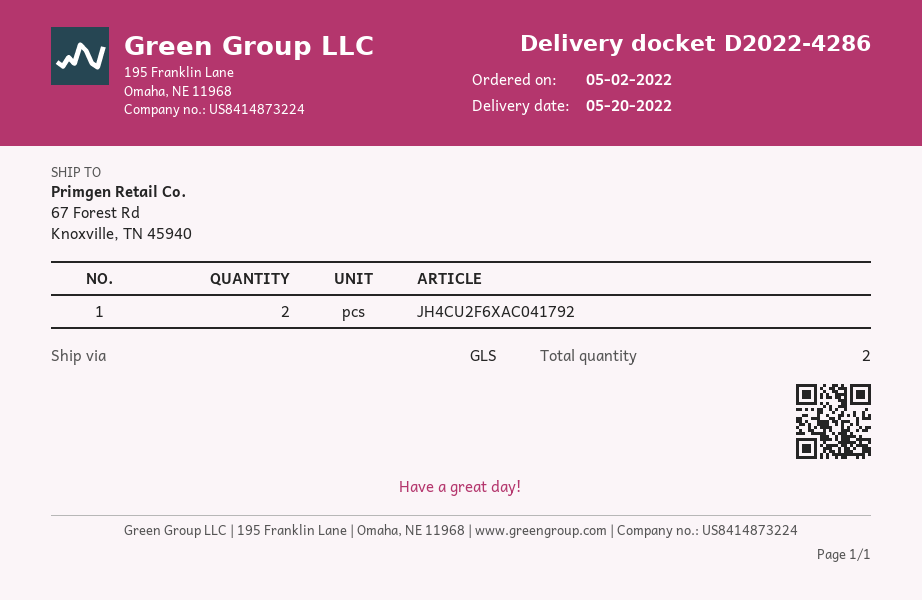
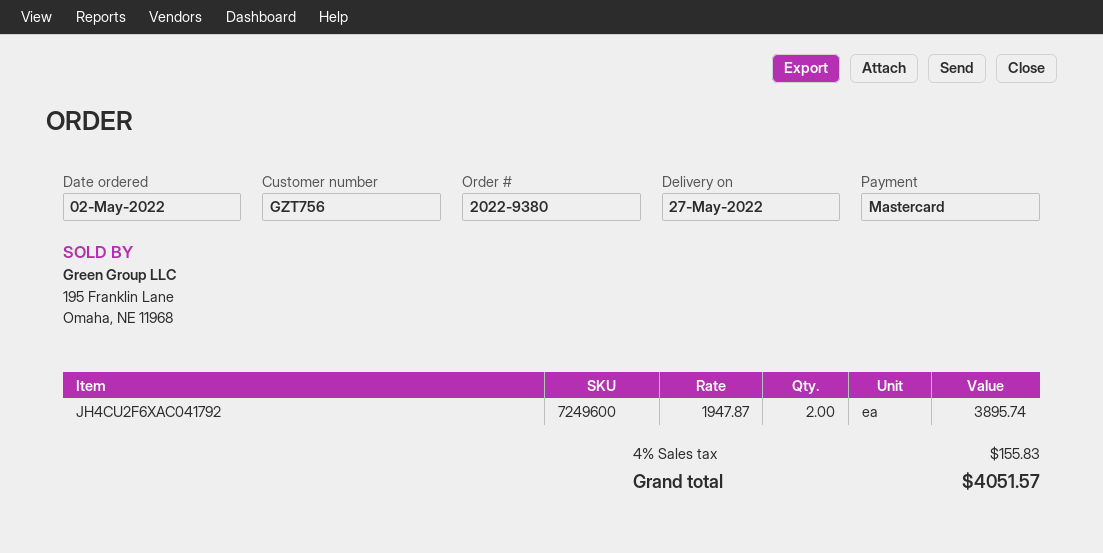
delivery date: 2022-05-20 -> 2022-05-27

